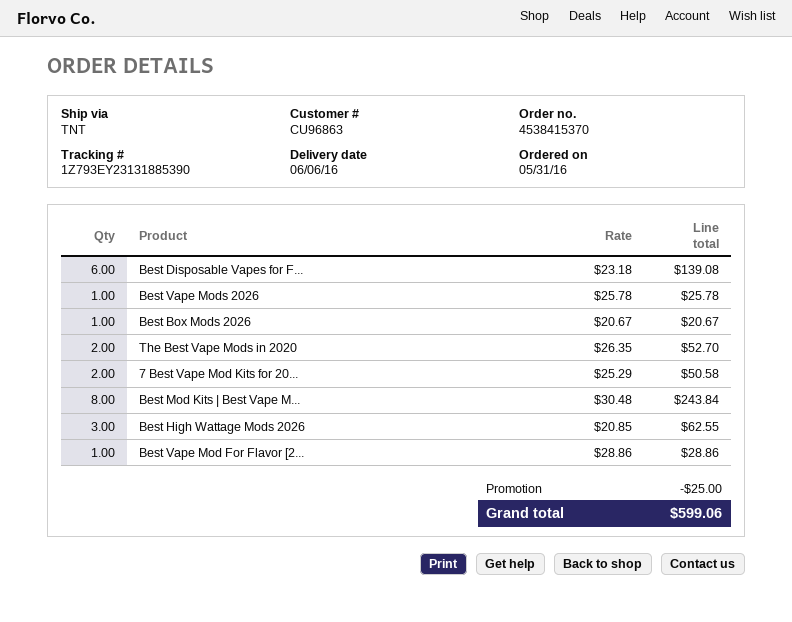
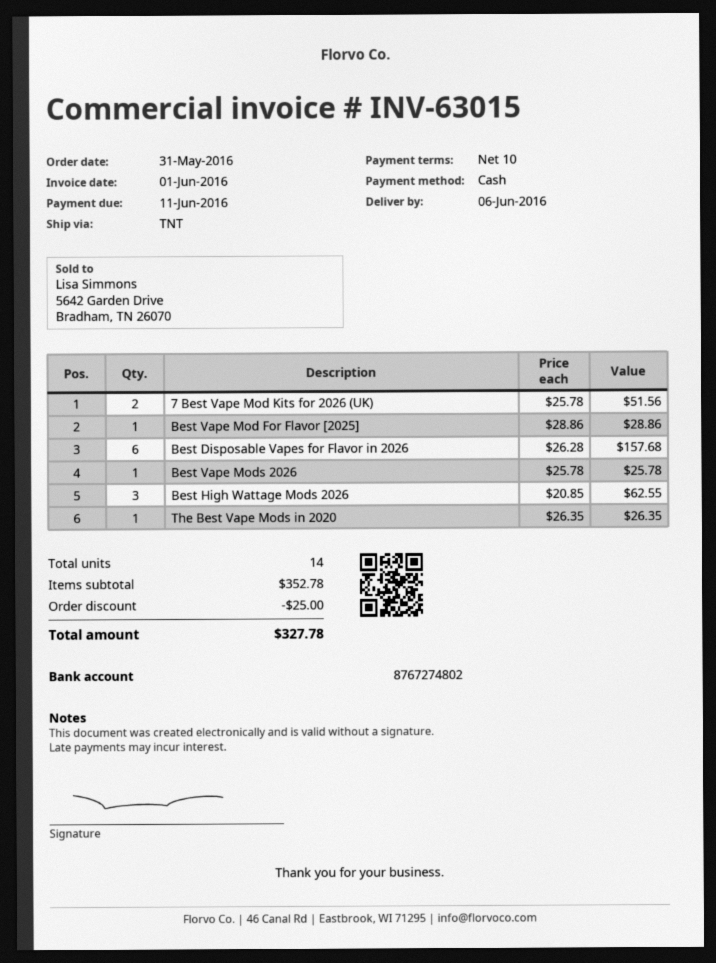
Best Disposable Vapes for F...: 6 x 23.18 = 139.08 -> 6 x 26.28 = 157.68
Best Box Mods 2026: 1 x 20.67 = 20.67 -> none
The Best Vape Mods in 2020: 2 x 26.35 = 52.70 -> 1 x 26.35 = 26.35
7 Best Vape Mod Kits for 20...: 2 x 25.29 = 50.58 -> 2 x 25.78 = 51.56
Best Mod Kits | Best Vape M...: 8 x 30.48 = 243.84 -> none
total: 599.06 -> 327.78

